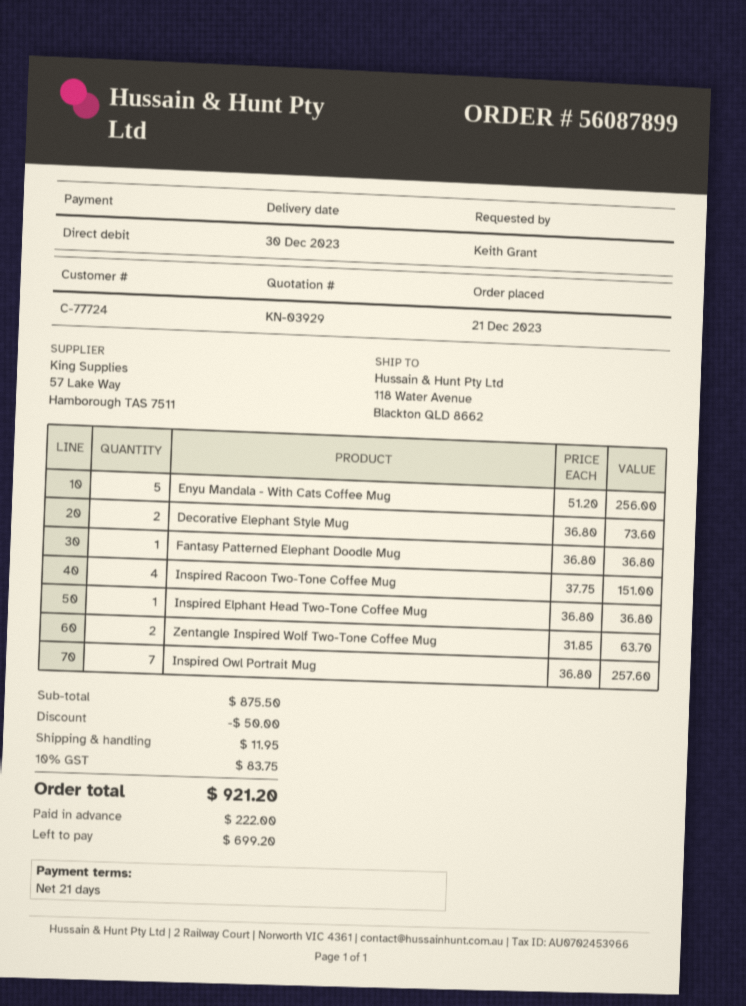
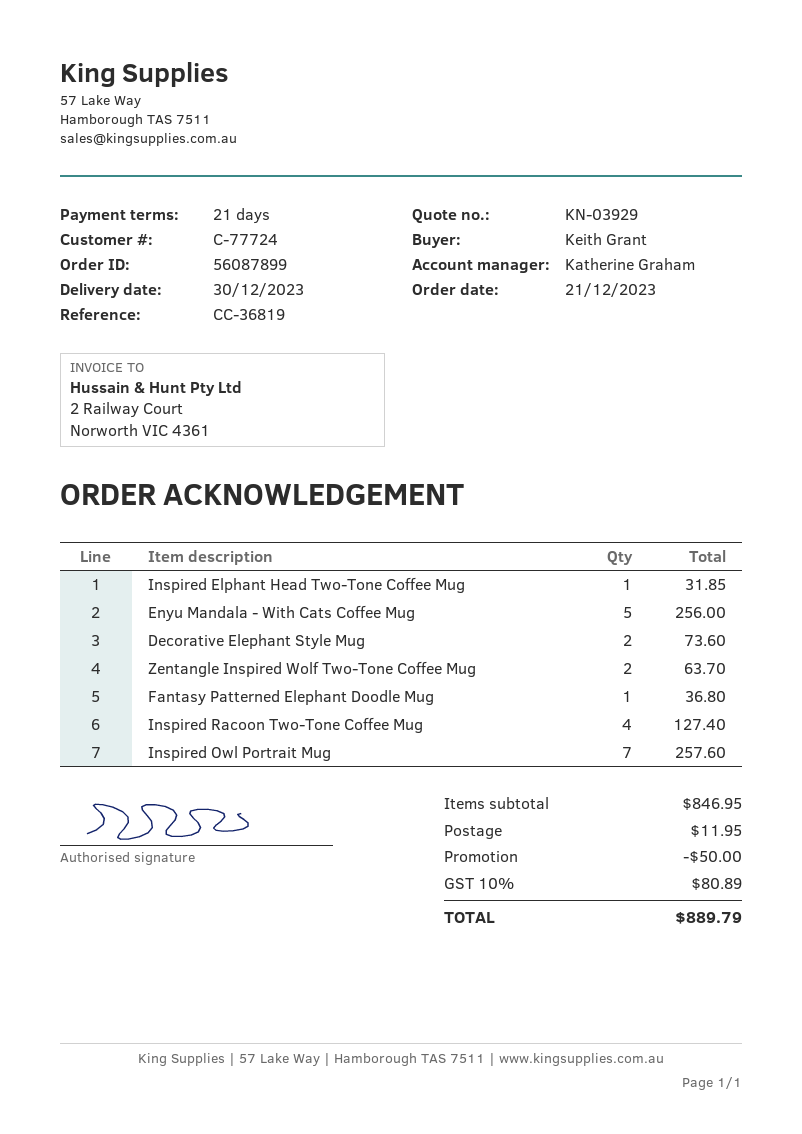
Inspired Racoon Two-Tone Coffee Mug: 4 for 151.00 -> 4 for 127.40
Inspired Elphant Head Two-Tone Coffee Mug: 1 for 36.80 -> 1 for 31.85
subtotal: 875.50 -> 846.95
tax: 10% = 83.75 -> 10% = 80.89
total: 921.20 -> 889.79

